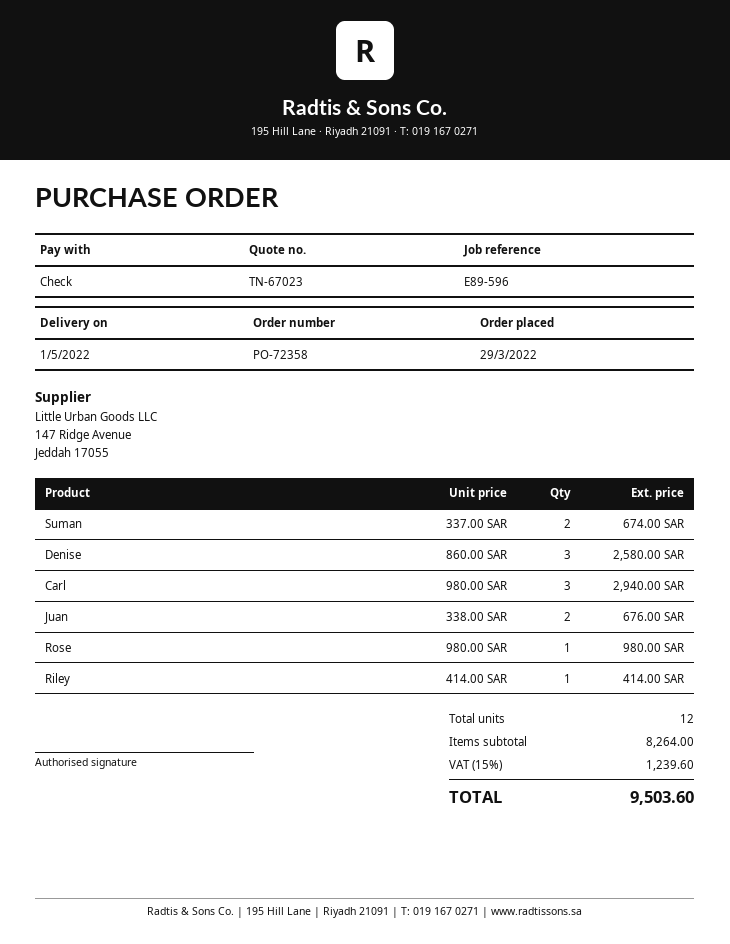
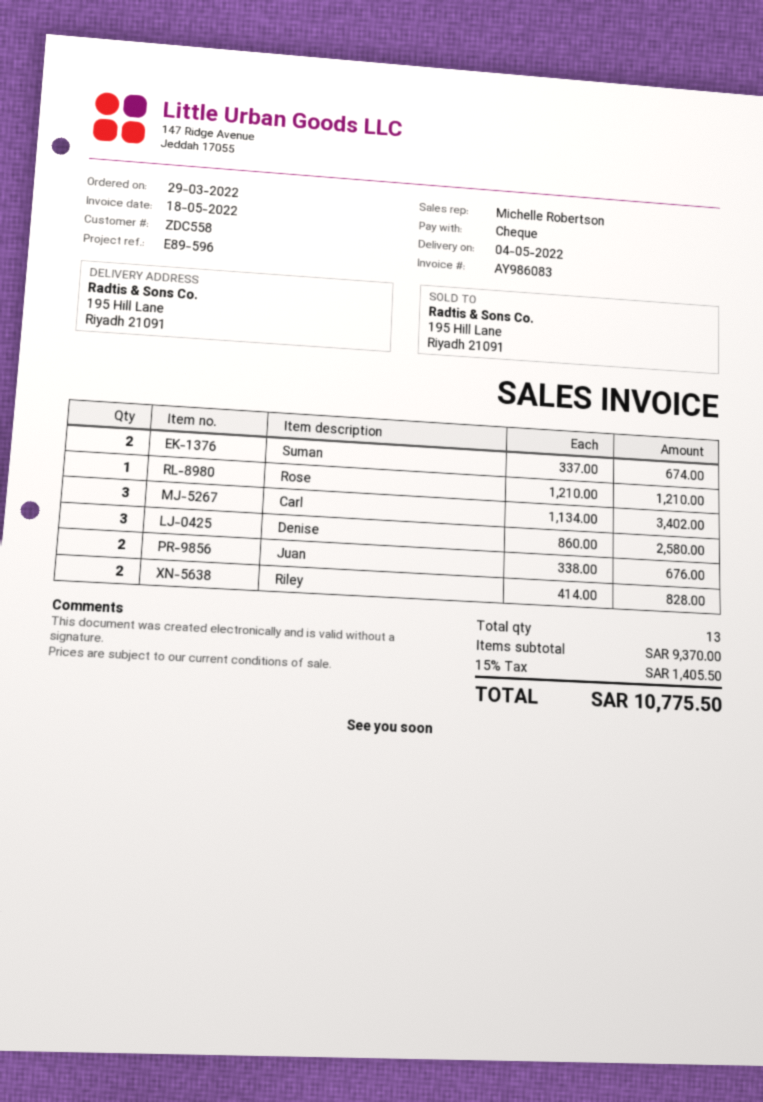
delivery date: 2022-05-01 -> 2022-05-04
Carl: 3 x 980.00 = 2940.00 -> 3 x 1134.00 = 3402.00
Rose: 1 x 980.00 = 980.00 -> 1 x 1210.00 = 1210.00
Riley: 1 x 414.00 = 414.00 -> 2 x 414.00 = 828.00
total quantity: 12 -> 13
subtotal: 8264.00 -> 9370.00
tax: 15% = 1239.60 -> 15% = 1405.50
total: 9503.60 -> 10775.50

